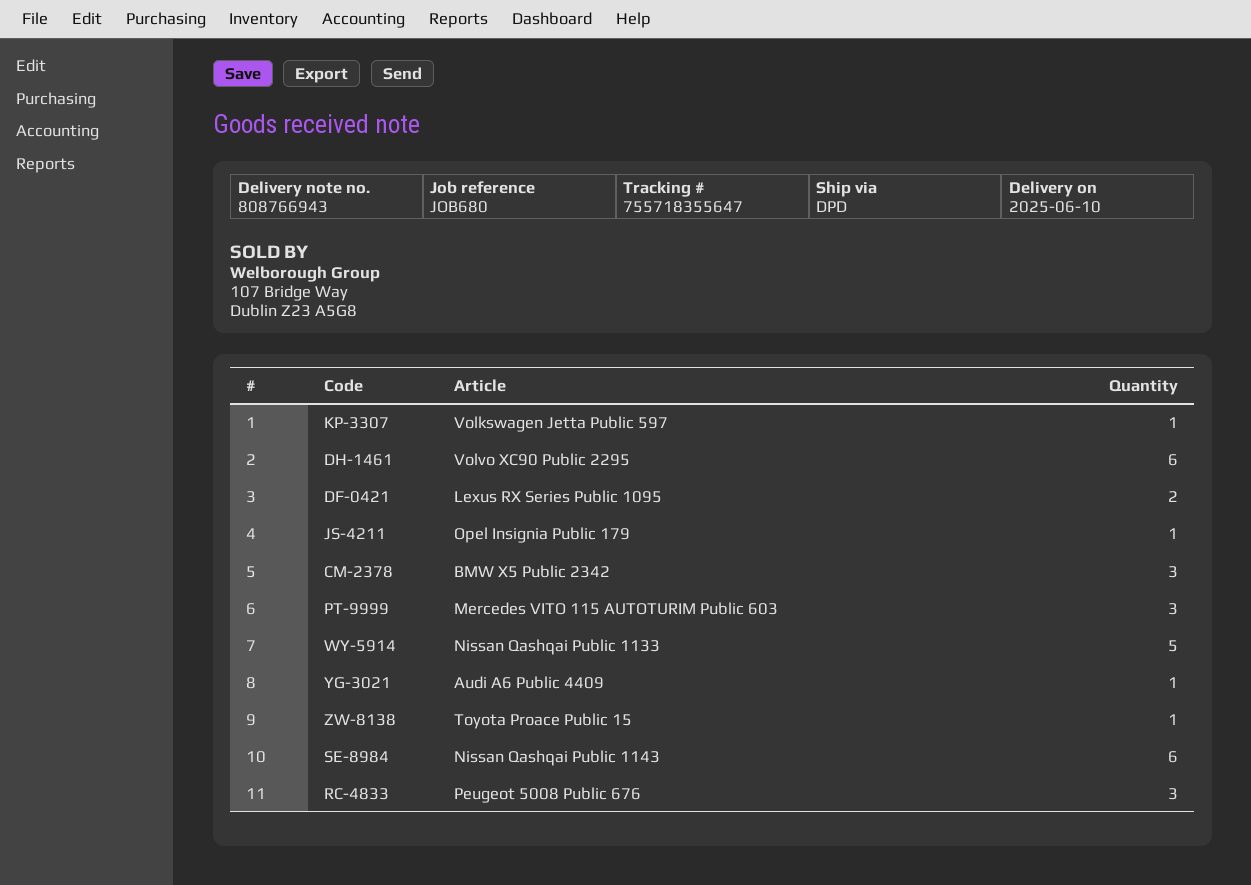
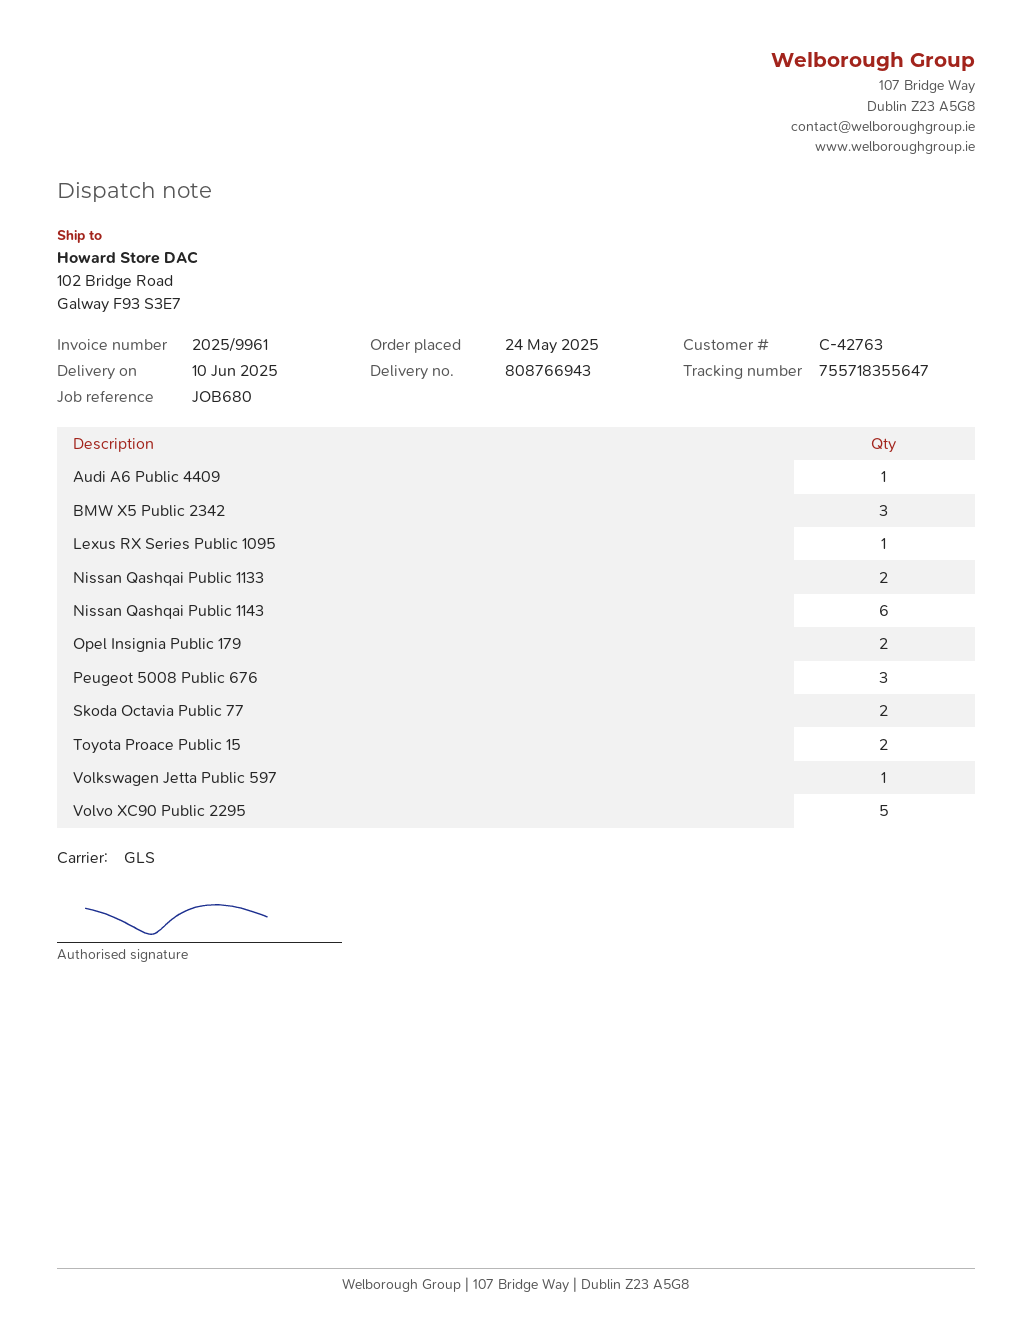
shipping method: DPD -> GLS
Volvo XC90 Public 2295: 6 -> 5
Lexus RX Series Public 1095: 2 -> 1
Opel Insignia Public 179: 1 -> 2
Mercedes VITO 115 AUTOTURIM Public 603: 3 -> none
Nissan Qashqai Public 1133: 5 -> 2
Toyota Proace Public 15: 1 -> 2
Skoda Octavia Public 77: none -> 2

